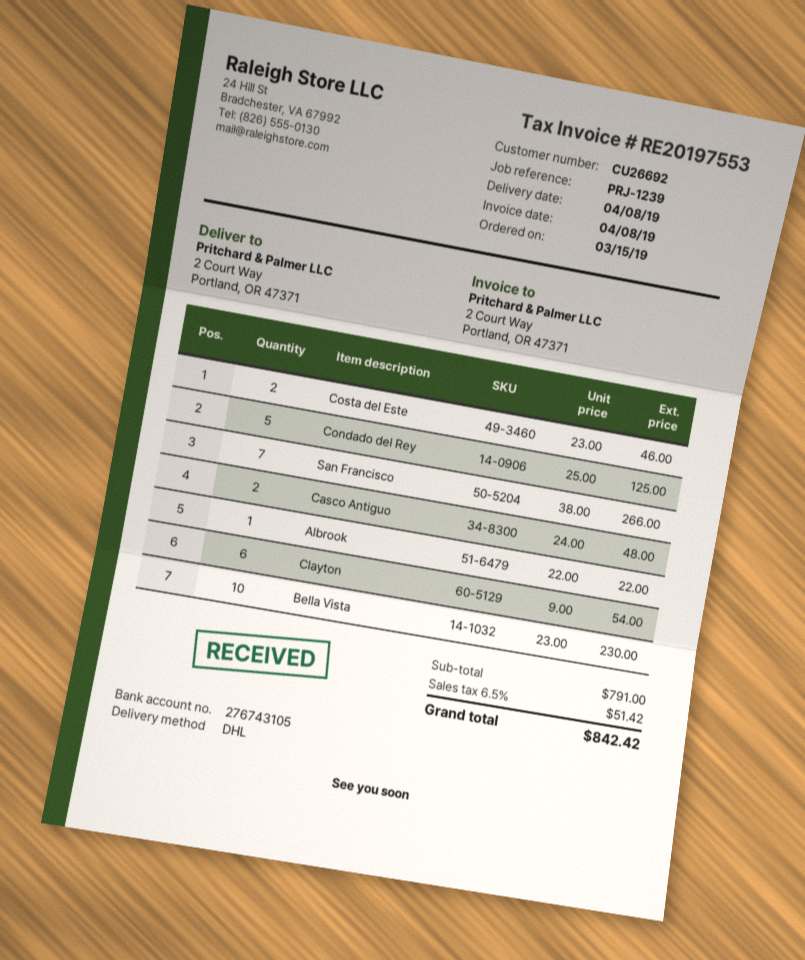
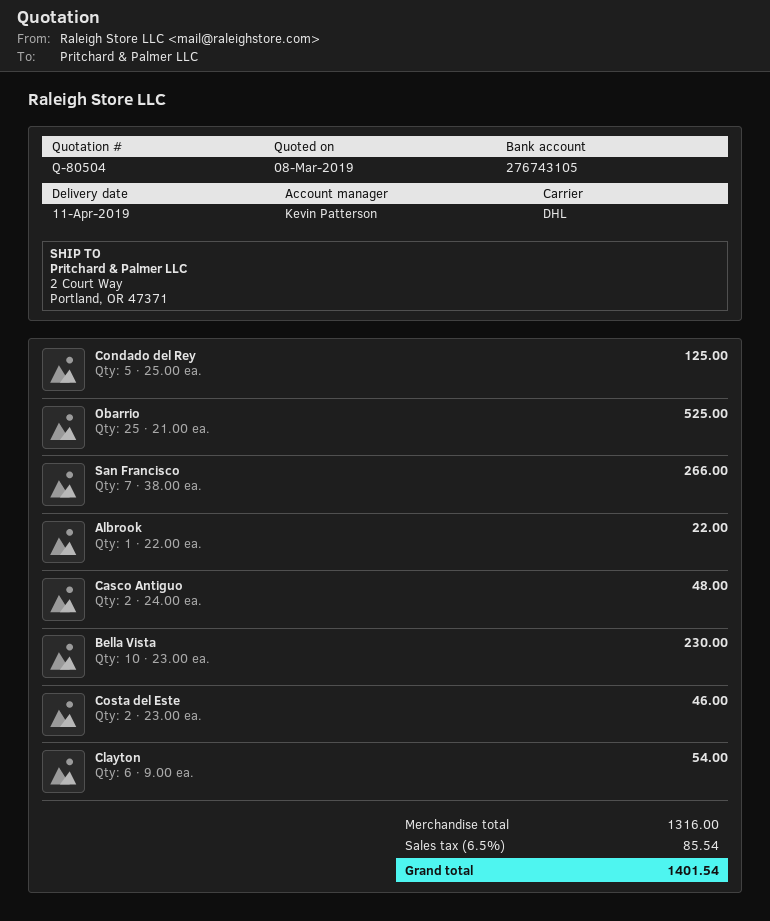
delivery date: 2019-04-08 -> 2019-04-11
Obarrio: none -> 25 x 21.00 = 525.00
subtotal: 791.00 -> 1316.00
tax: 6.5% = 51.42 -> 6.5% = 85.54
total: 842.42 -> 1401.54

